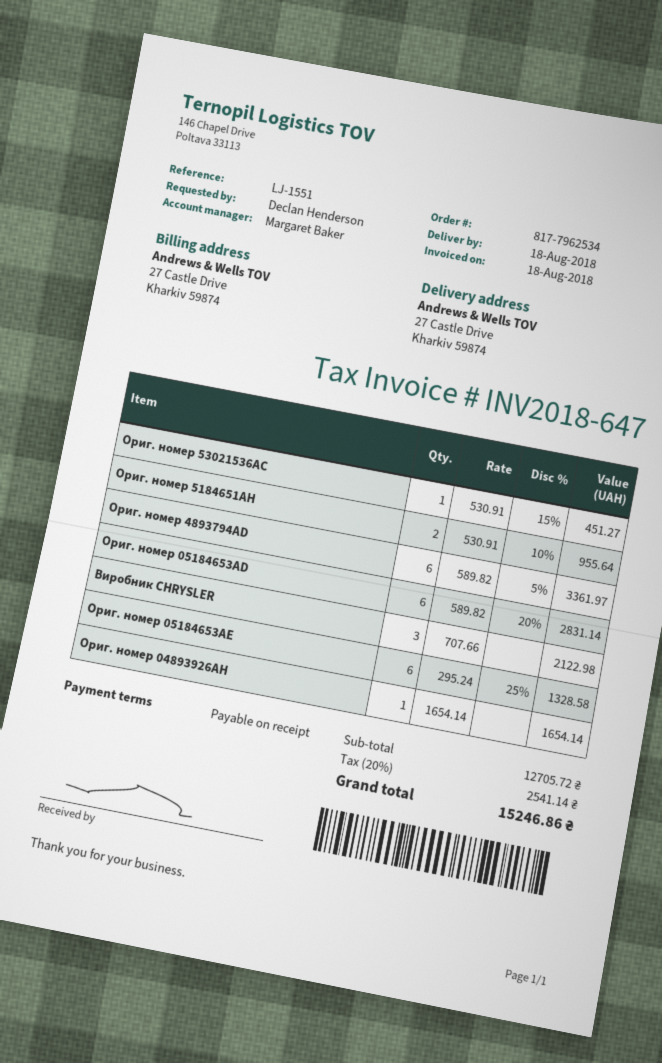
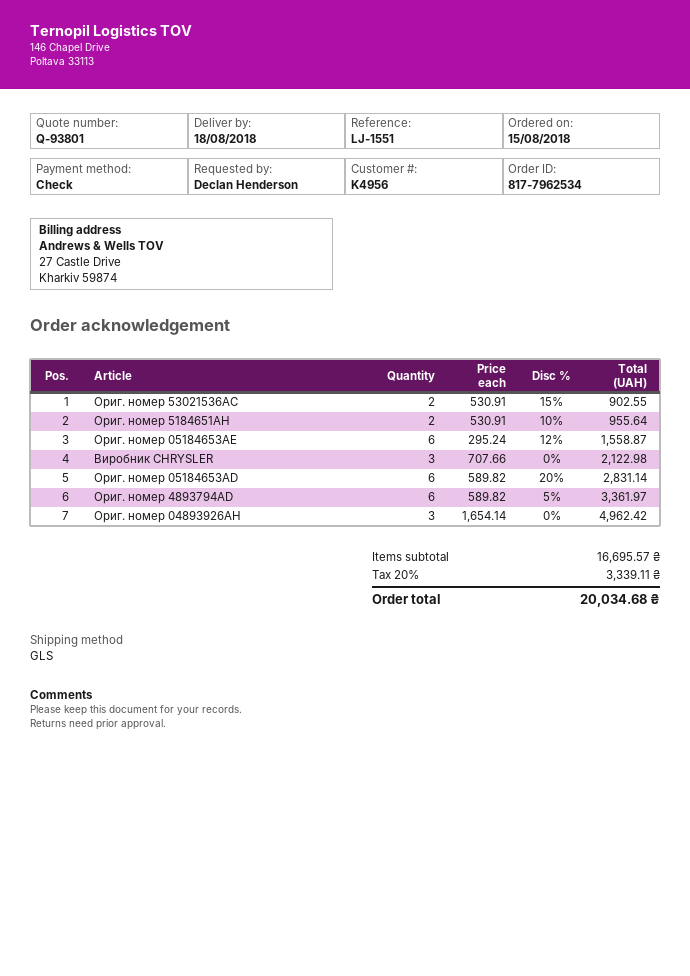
Ориг. номер 53021536AC: 1 x 530.91 - 15% = 451.27 -> 2 x 530.91 - 15% = 902.55
Ориг. номер 05184653AE: 6 x 295.24 - 25% = 1328.58 -> 6 x 295.24 - 12% = 1558.87
Ориг. номер 04893926AH: 1 x 1654.14 = 1654.14 -> 3 x 1654.14 = 4962.42
subtotal: 12705.72 -> 16695.57
tax: 20% = 2541.14 -> 20% = 3339.11
total: 15246.86 -> 20034.68

